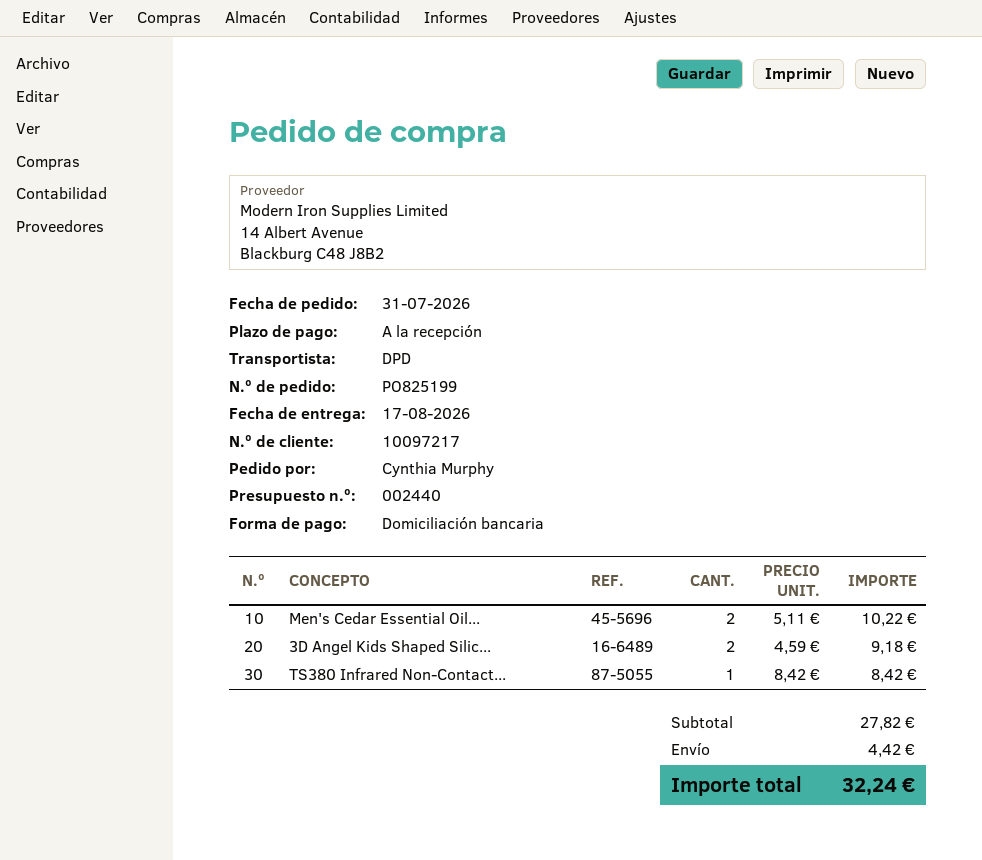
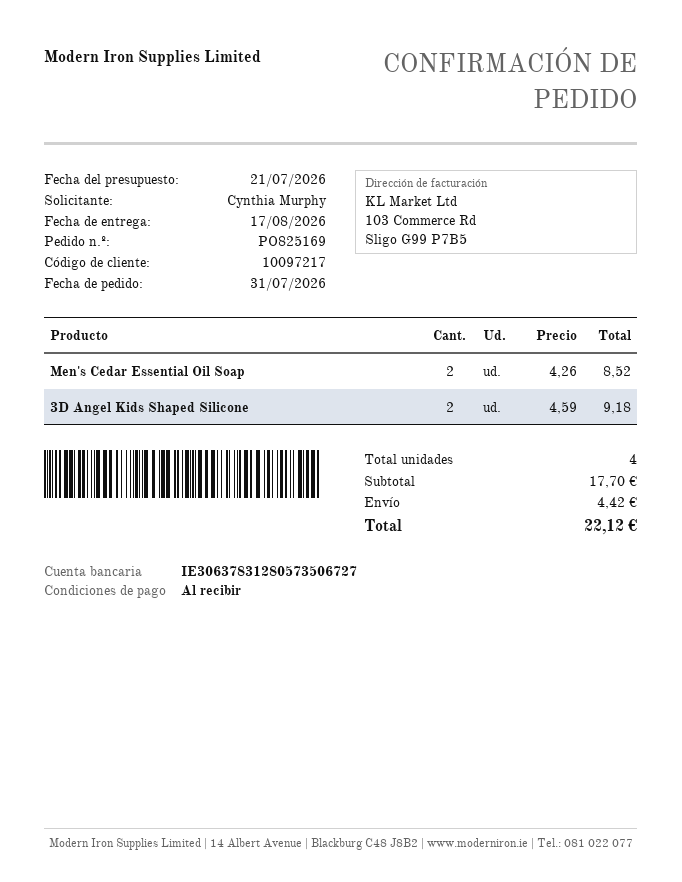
order number: PO825199 -> PO825169
Men's Cedar Essential Oil...: 2 x 5.11 = 10.22 -> 2 x 4.26 = 8.52
TS380 Infrared Non-Contact...: 1 x 8.42 = 8.42 -> none
subtotal: 27.82 -> 17.70
total: 32.24 -> 22.12

